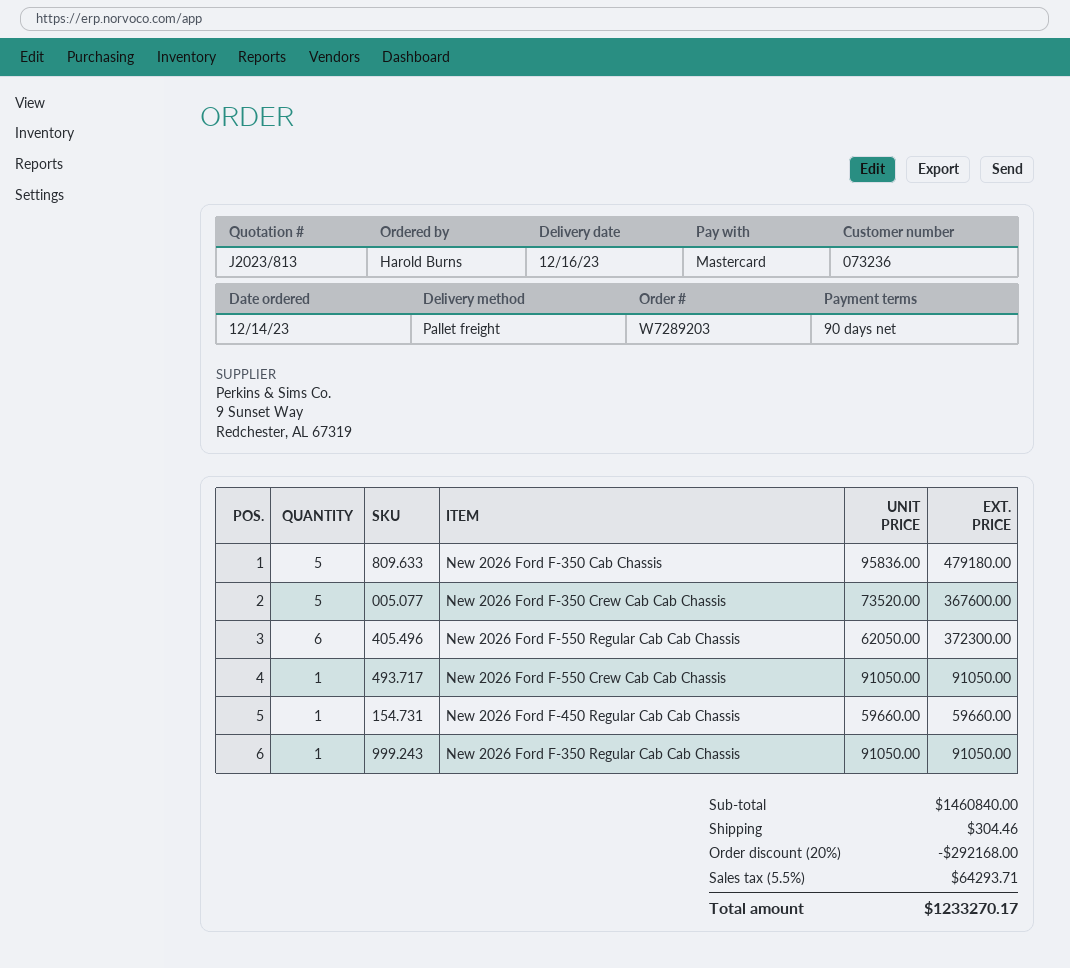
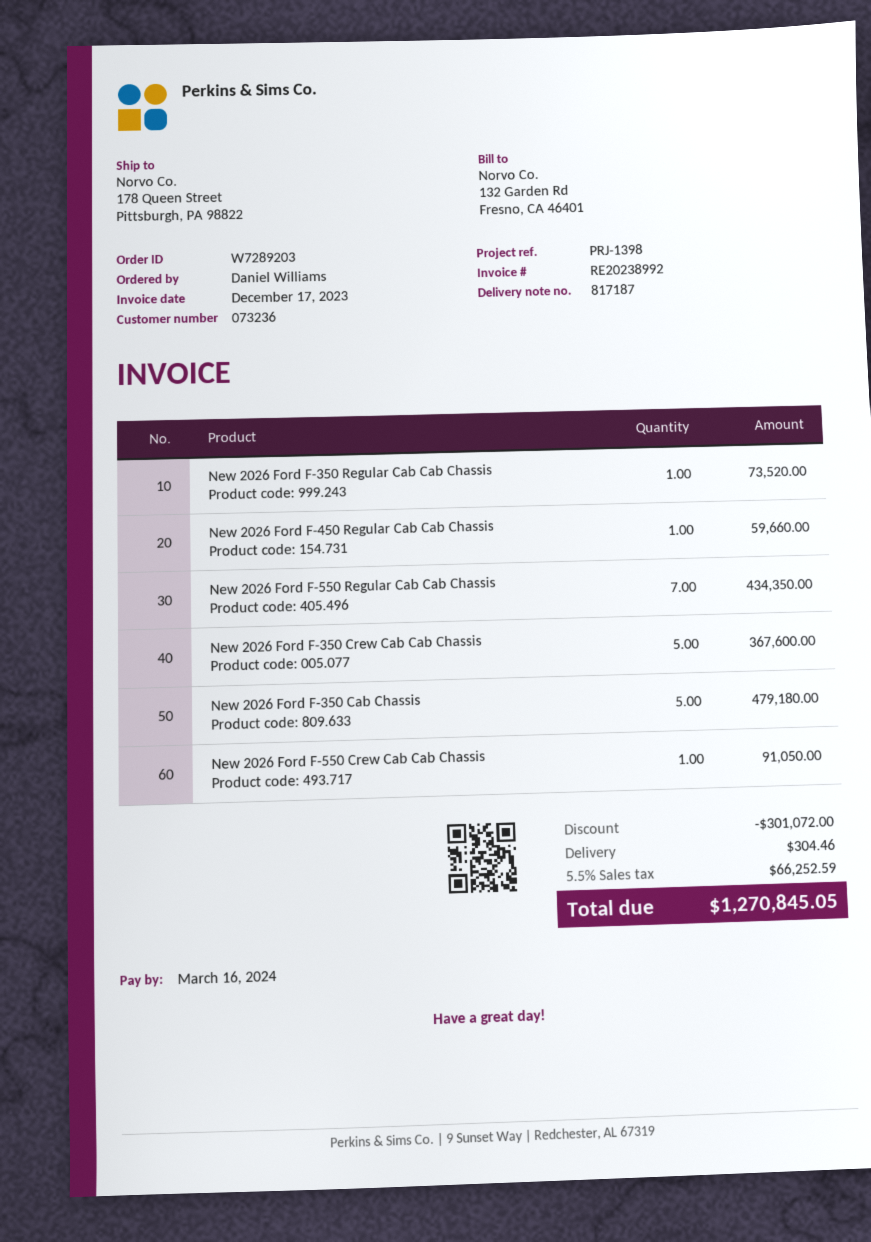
ordered by: Harold Burns -> Daniel Williams
New 2026 Ford F-550 Regular Cab Cab Chassis: 6 for 372300.00 -> 7 for 434350.00
New 2026 Ford F-350 Regular Cab Cab Chassis: 1 for 91050.00 -> 1 for 73520.00
discount: 292168.00 -> 301072.00
tax: 5.5% = 64293.71 -> 5.5% = 66252.59
total: 1233270.17 -> 1270845.05

